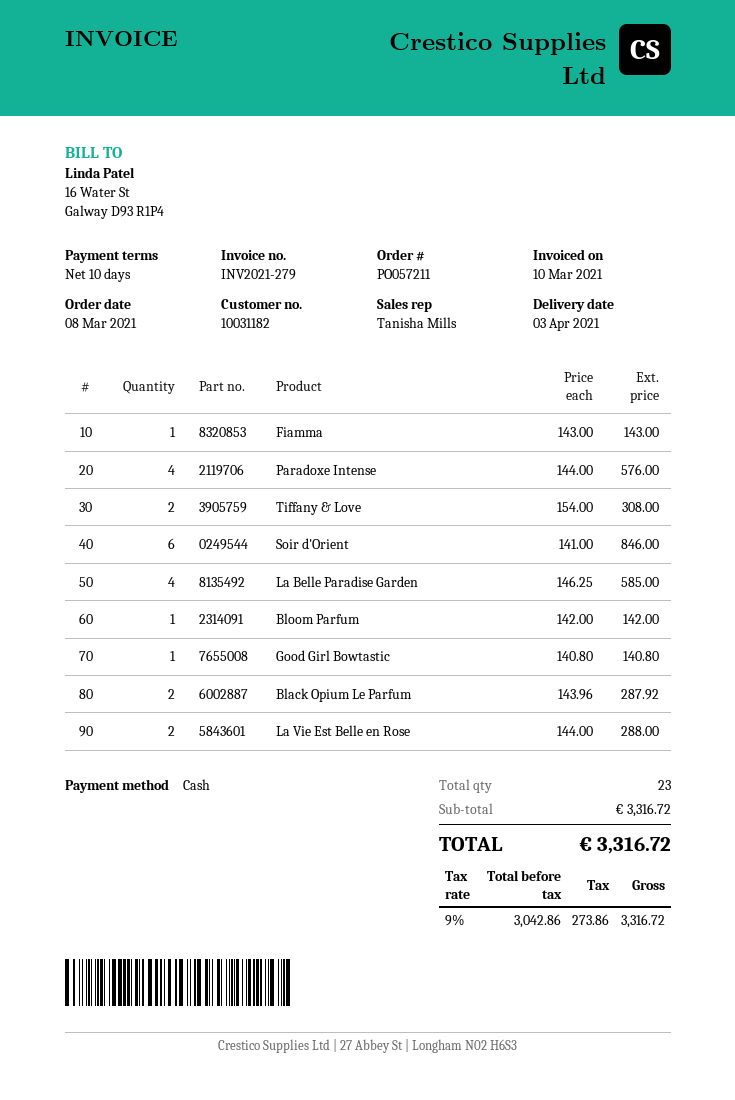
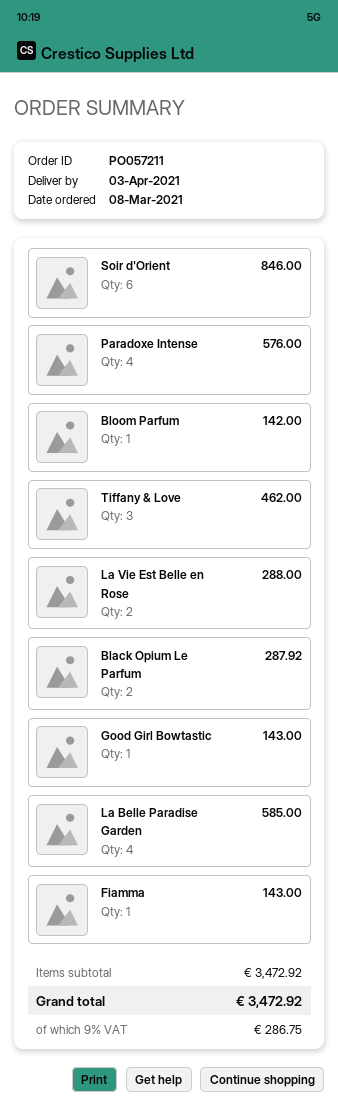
Tiffany & Love: 2 for 308.00 -> 3 for 462.00
Good Girl Bowtastic: 1 for 140.80 -> 1 for 143.00
subtotal: 3316.72 -> 3472.92
tax: 9% = 273.86 -> 9% = 286.75
total: 3316.72 -> 3472.92

